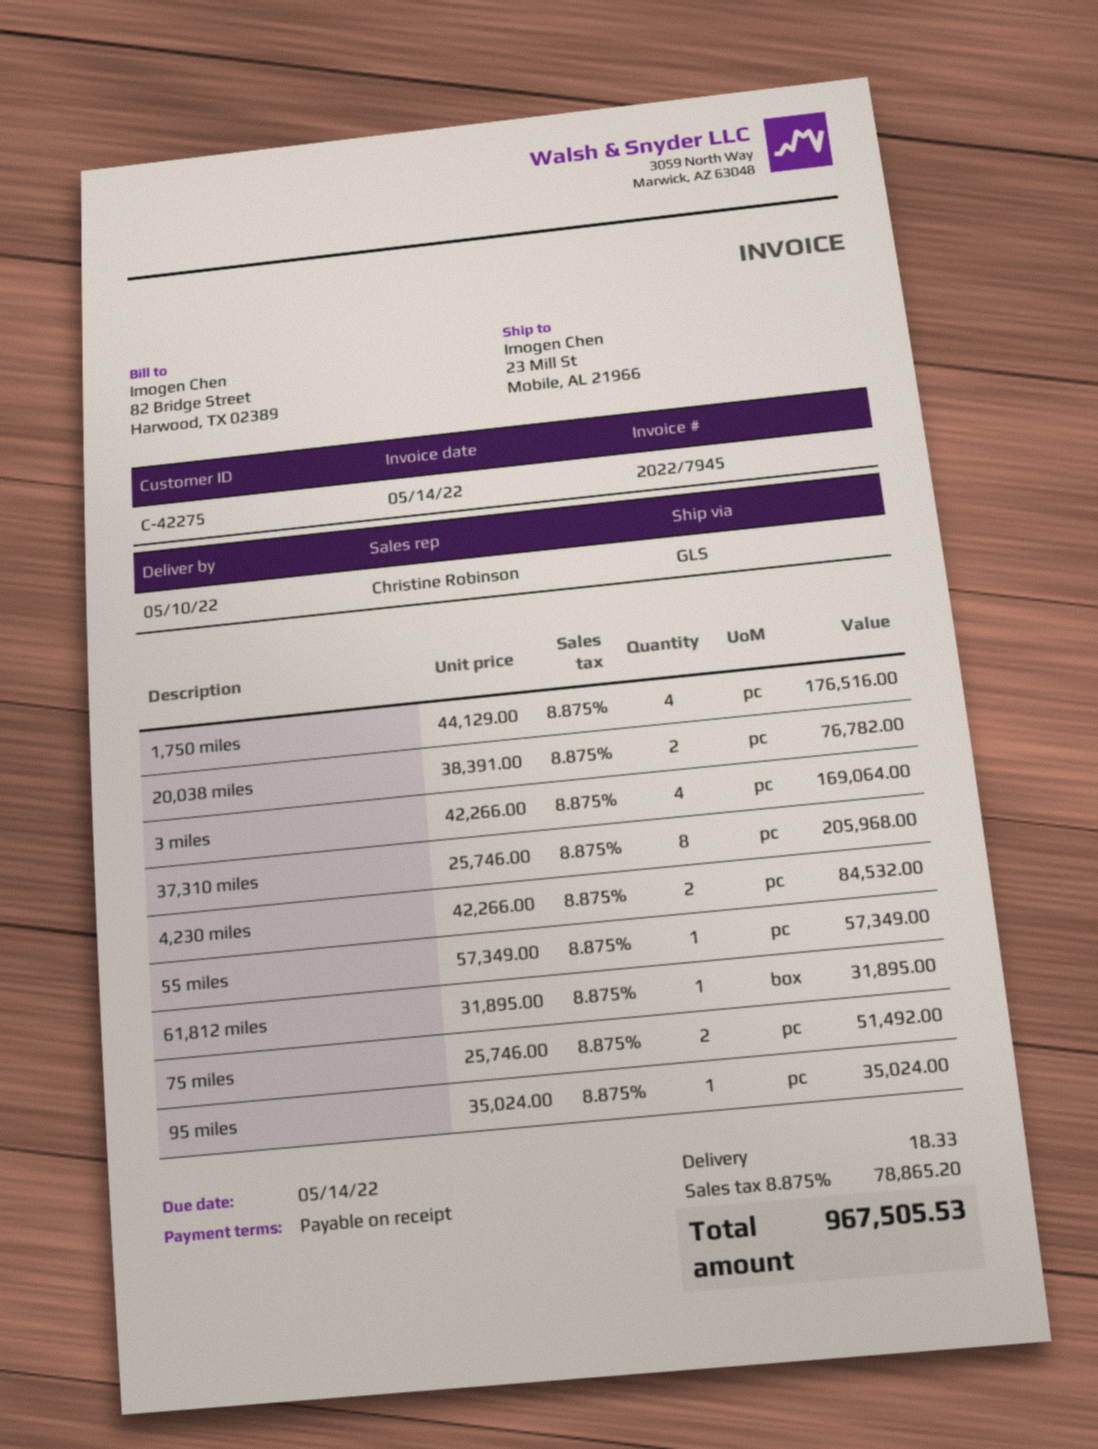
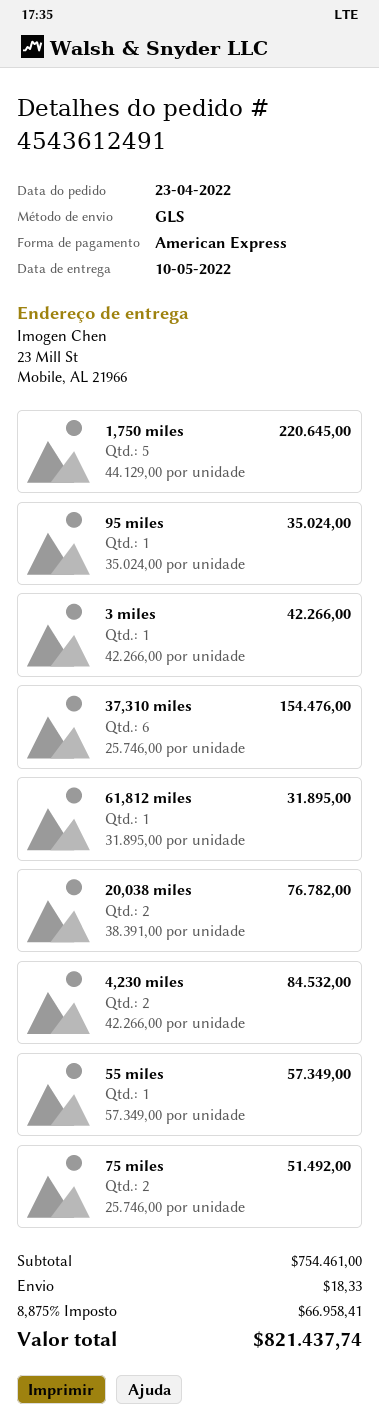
1,750 miles: 4 x 44129.00 = 176516.00 -> 5 x 44129.00 = 220645.00
3 miles: 4 x 42266.00 = 169064.00 -> 1 x 42266.00 = 42266.00
37,310 miles: 8 x 25746.00 = 205968.00 -> 6 x 25746.00 = 154476.00
tax: 8.875% = 78865.20 -> 8.875% = 66958.41
total: 967505.53 -> 821437.74

